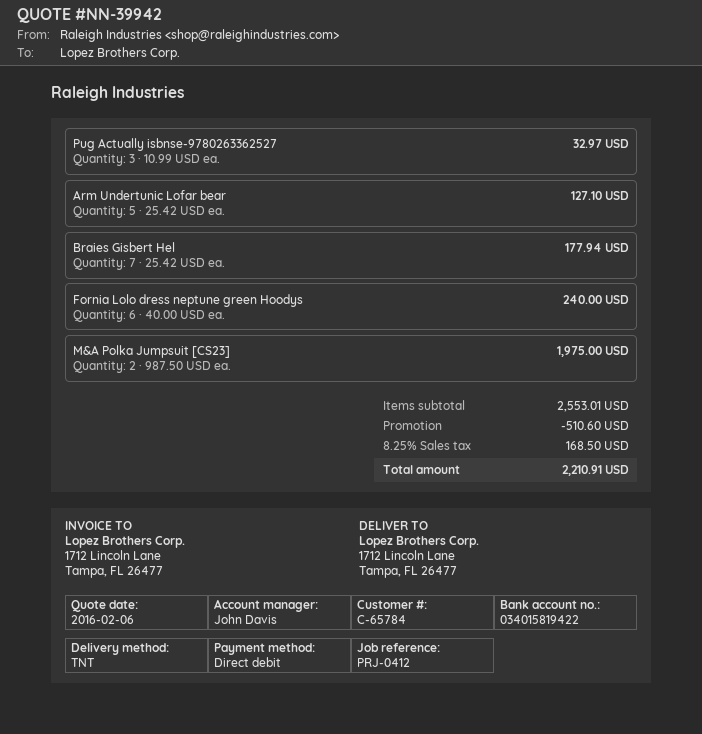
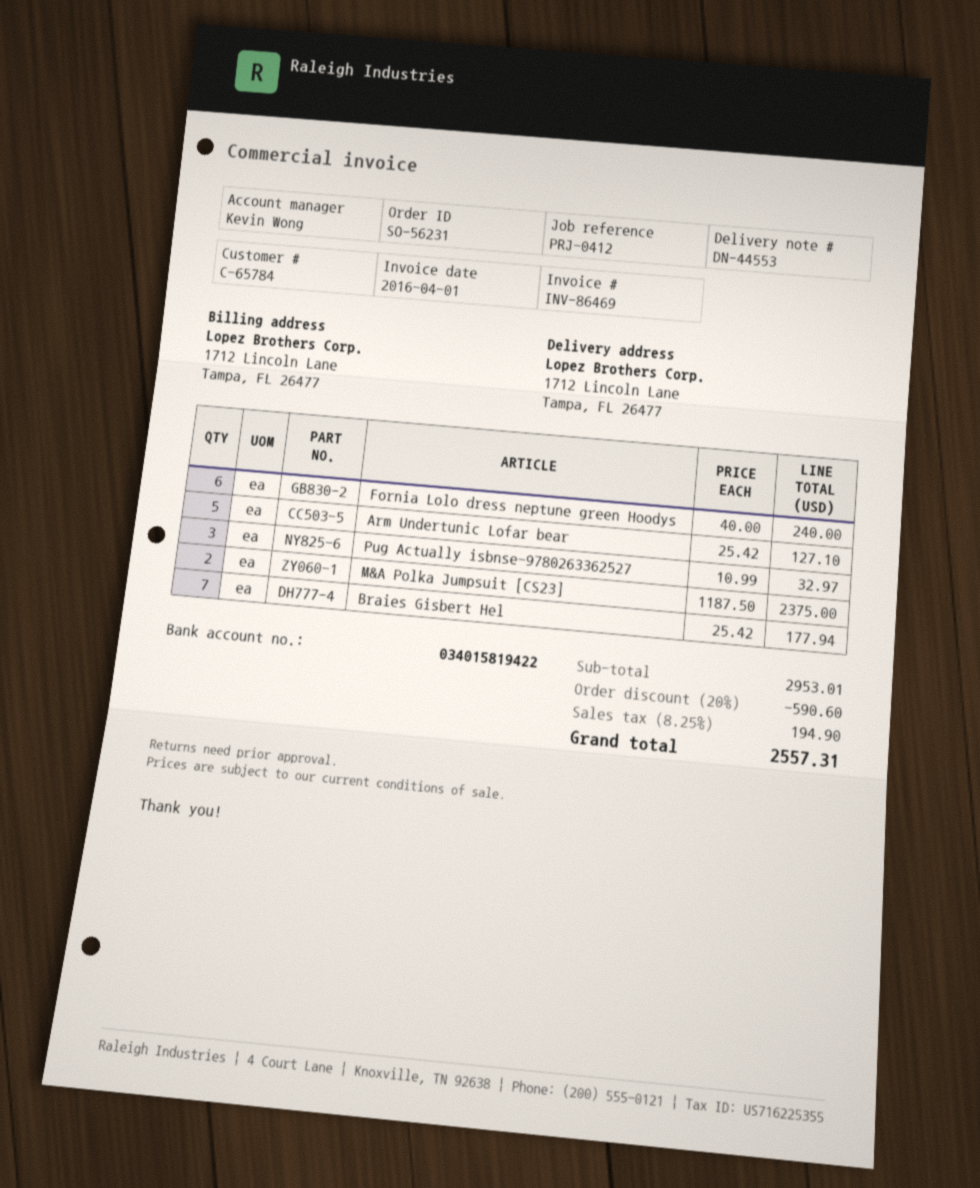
sales rep: John Davis -> Kevin Wong
M&A Polka Jumpsuit [CS23]: 2 x 987.50 = 1975.00 -> 2 x 1187.50 = 2375.00
subtotal: 2553.01 -> 2953.01
discount: 510.60 -> 590.60
tax: 8.25% = 168.50 -> 8.25% = 194.90
total: 2210.91 -> 2557.31

